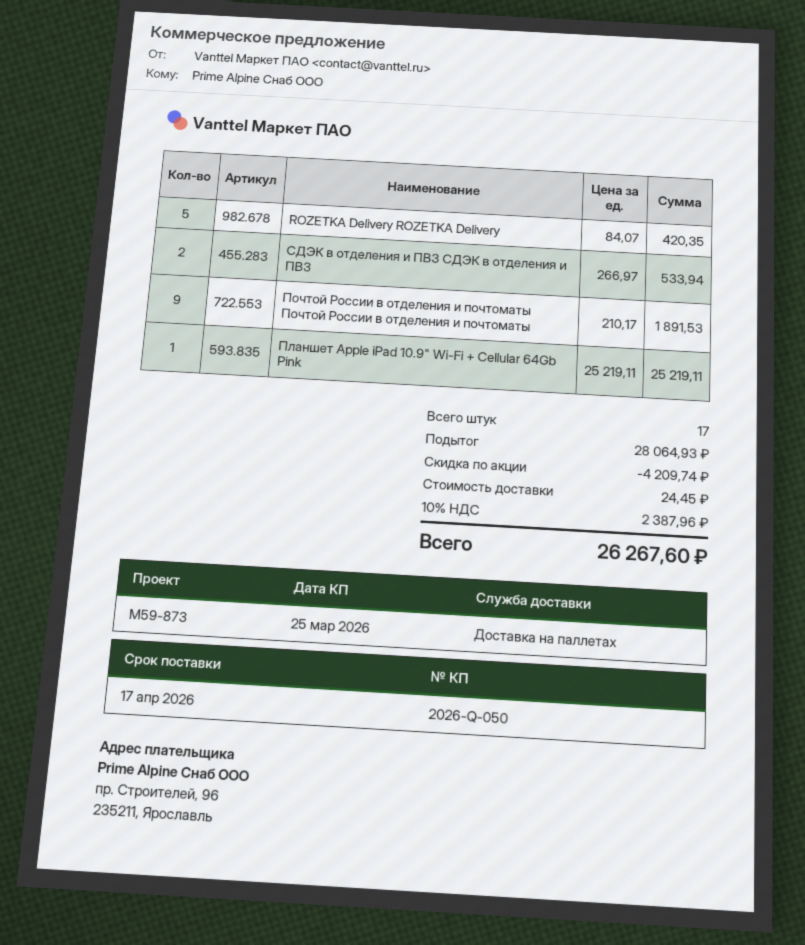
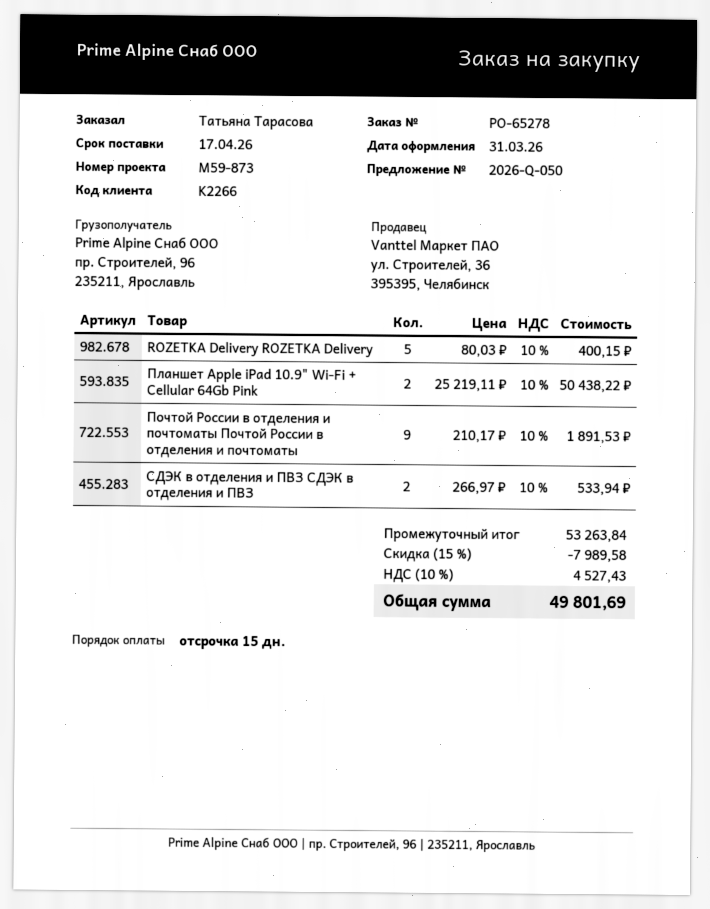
ROZETKA Delivery ROZETKA Delivery: 5 x 84.07 = 420.35 -> 5 x 80.03 = 400.15
Планшет Apple iPad 10.9" Wi-Fi + Cellular 64Gb Pink: 1 x 25219.11 = 25219.11 -> 2 x 25219.11 = 50438.22
subtotal: 28064.93 -> 53263.84
discount: 4209.74 -> 7989.58
shipping: 24.45 -> none
tax: 10% = 2387.96 -> 10% = 4527.43
total: 26267.60 -> 49801.69

